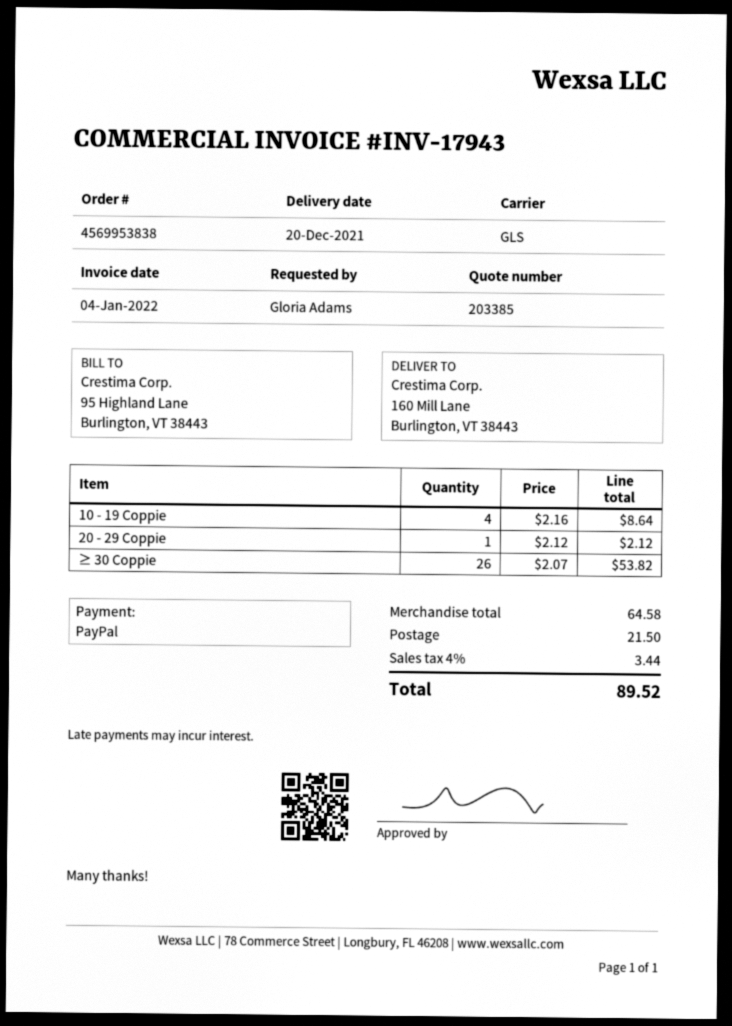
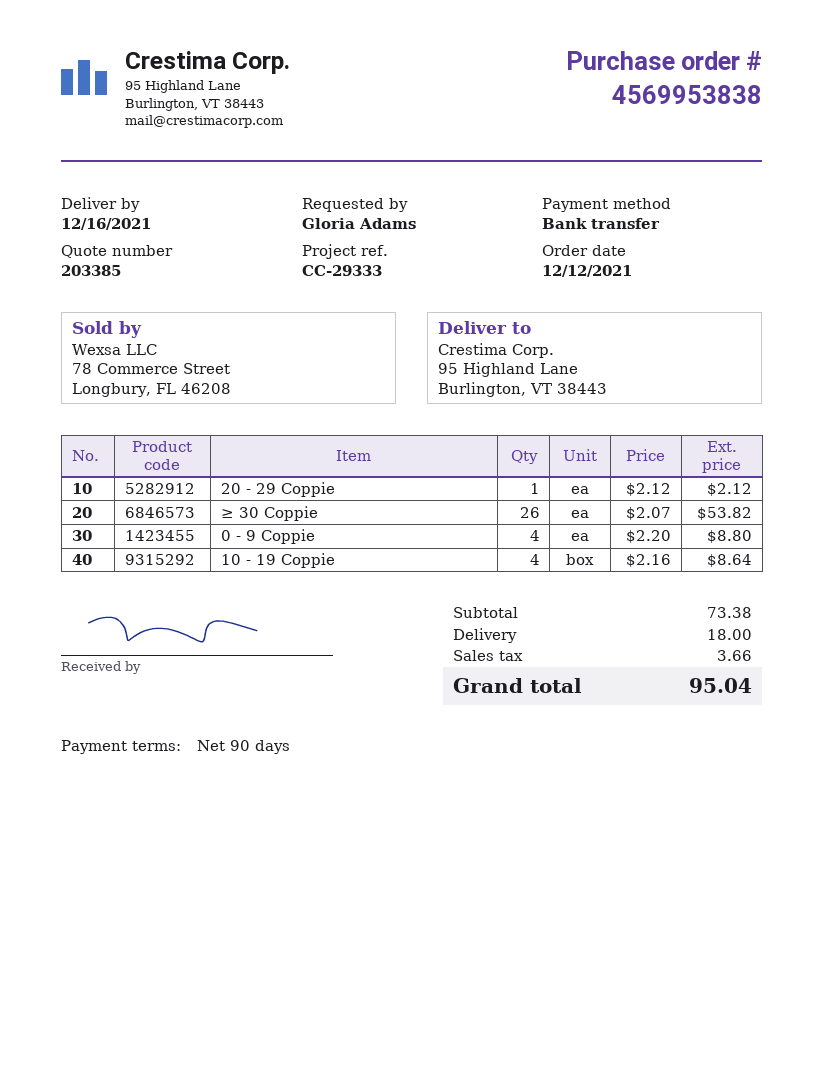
delivery date: 2021-12-20 -> 2021-12-16
payment method: PayPal -> bank transfer
ship to: 160 Mill Lane, Burlington, VT 38443 -> 95 Highland Lane, Burlington, VT 38443
0 - 9 Coppie: none -> 4 x 2.20 = 8.80
subtotal: 64.58 -> 73.38
shipping: 21.50 -> 18.00
tax: 3.44 -> 3.66
total: 89.52 -> 95.04

